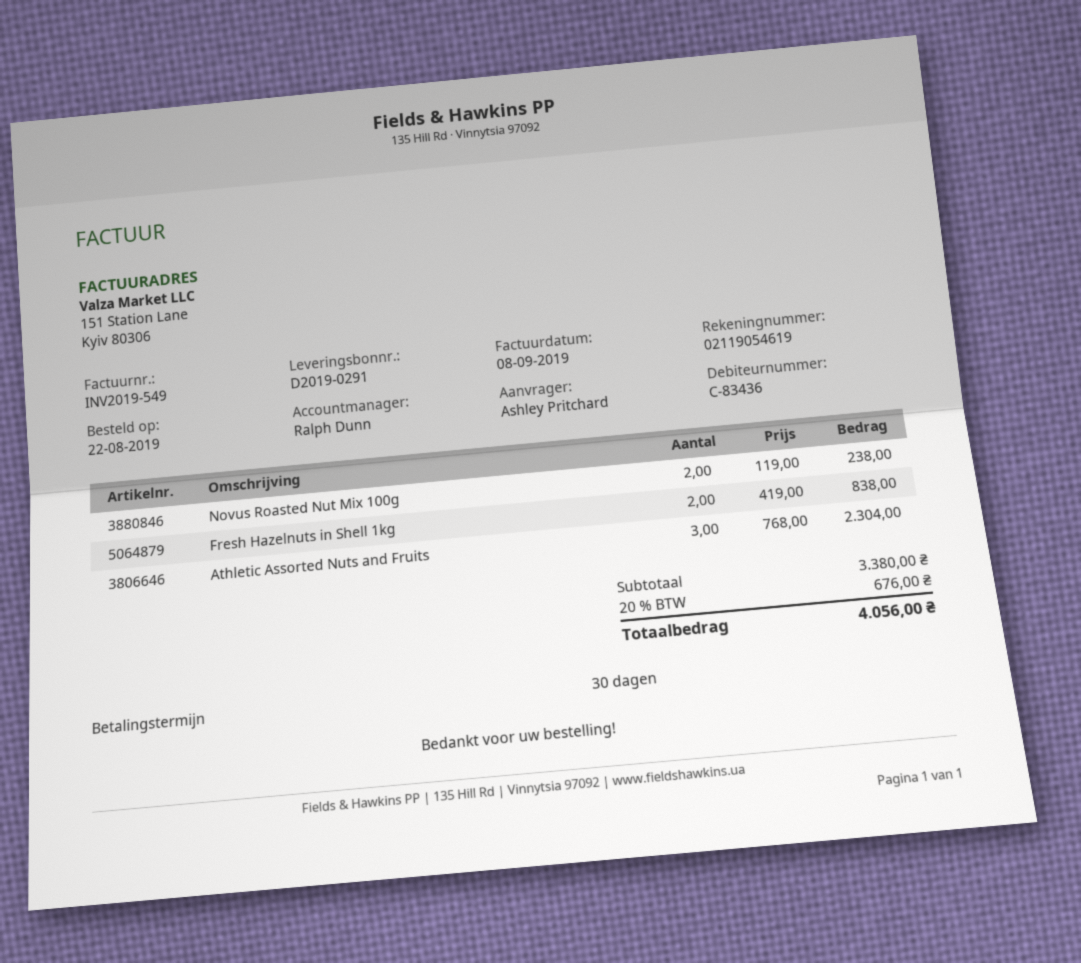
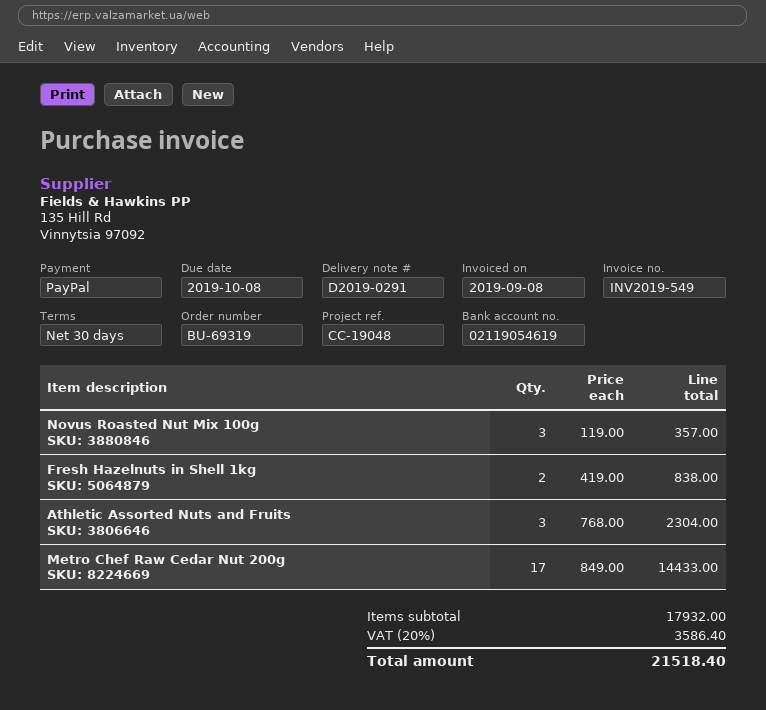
Novus Roasted Nut Mix 100g: 2 x 119.00 = 238.00 -> 3 x 119.00 = 357.00
Metro Chef Raw Cedar Nut 200g: none -> 17 x 849.00 = 14433.00
subtotal: 3380.00 -> 17932.00
tax: 20% = 676.00 -> 20% = 3586.40
total: 4056.00 -> 21518.40

